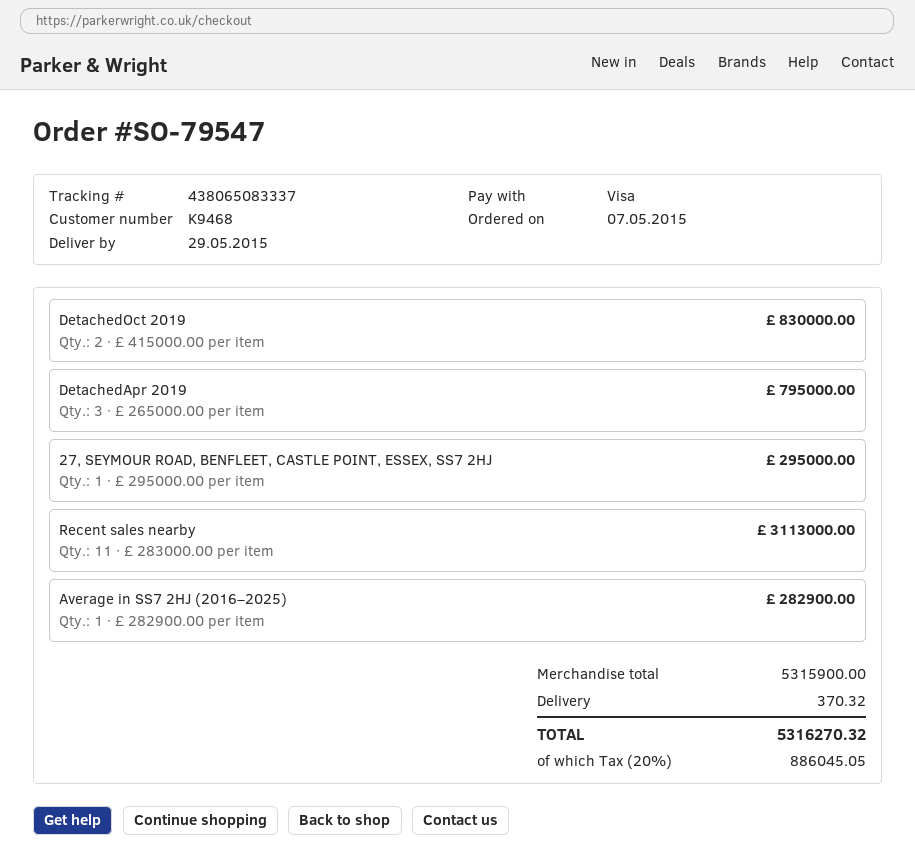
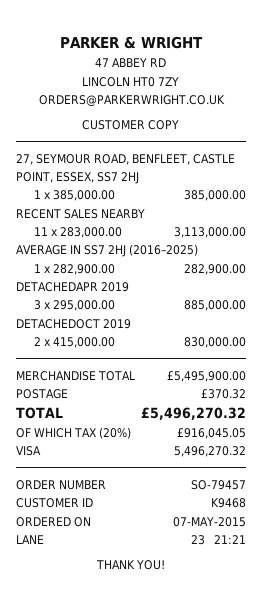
order number: SO-79547 -> SO-79457
DetachedApr 2019: 3 x 265000.00 = 795000.00 -> 3 x 295000.00 = 885000.00
27, SEYMOUR ROAD, BENFLEET, CASTLE POINT, ESSEX, SS7 2HJ: 1 x 295000.00 = 295000.00 -> 1 x 385000.00 = 385000.00
subtotal: 5315900.00 -> 5495900.00
tax: 20% = 886045.05 -> 20% = 916045.05
total: 5316270.32 -> 5496270.32

